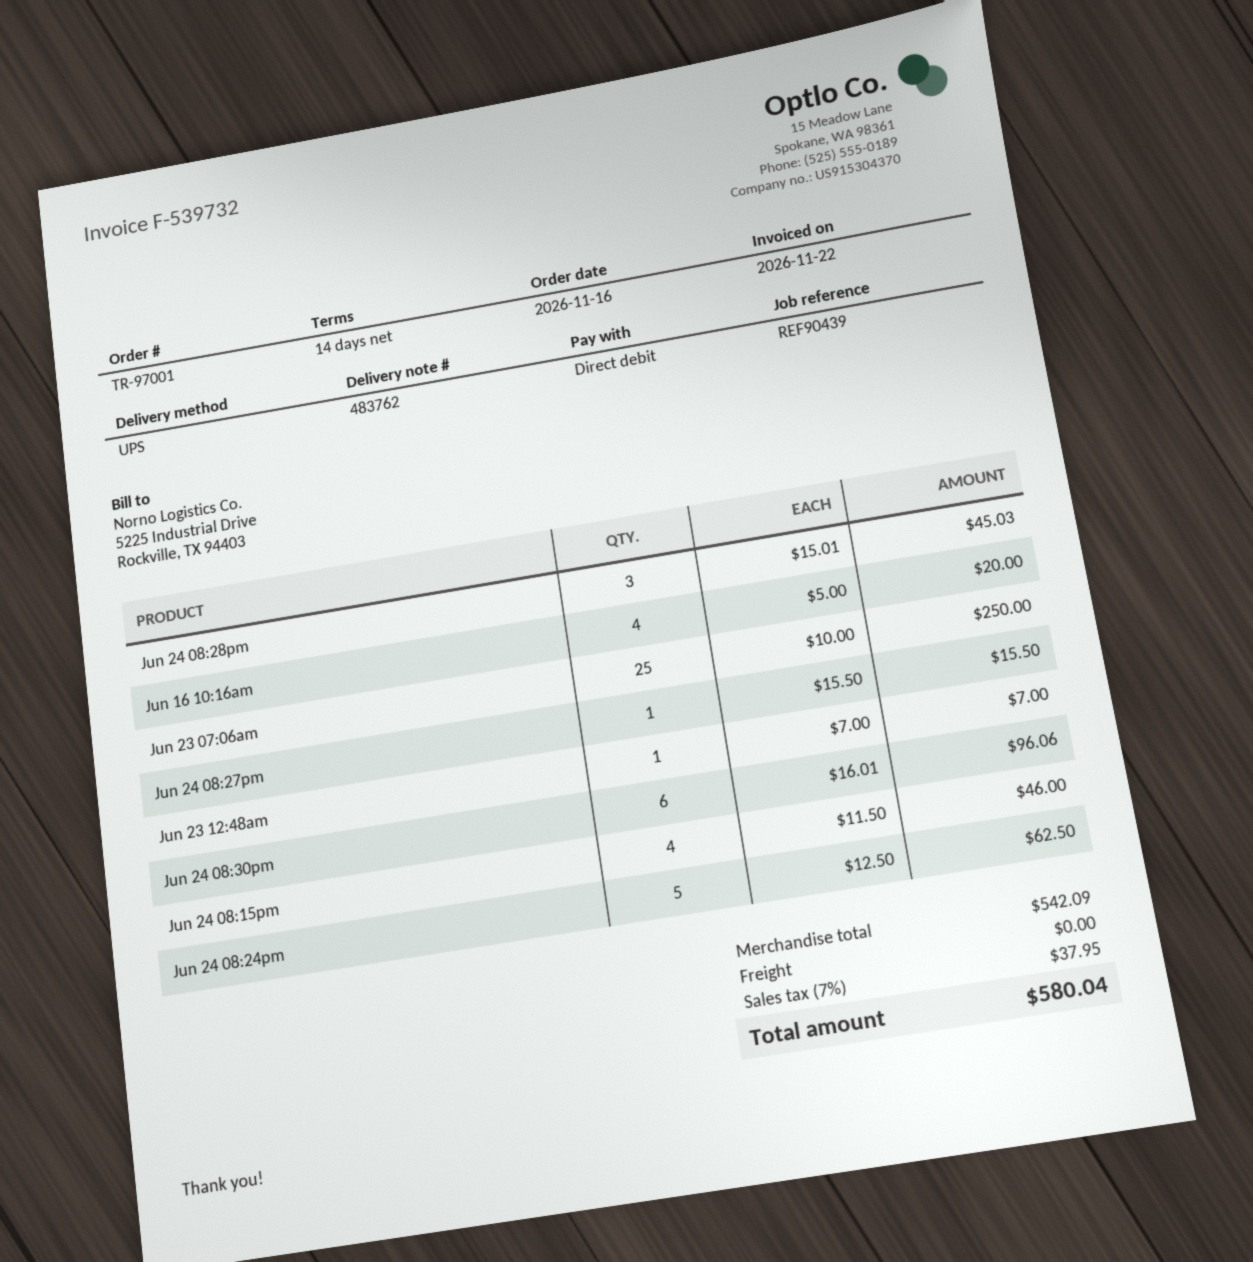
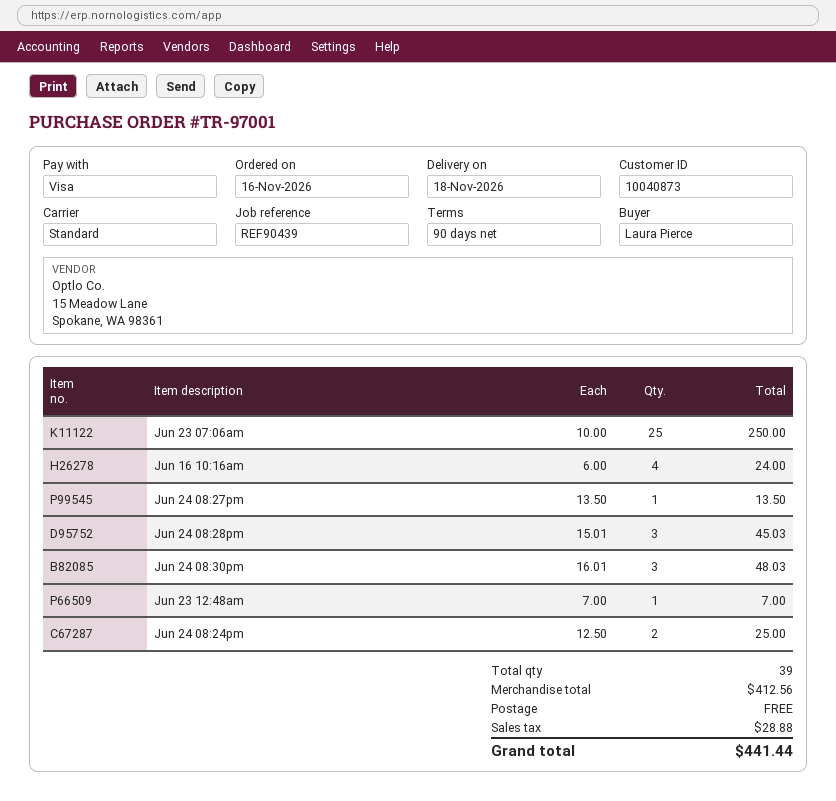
payment terms: 14 days -> 90 days
payment method: direct debit -> Visa
shipping method: UPS -> standard
Jun 16 10:16am: 4 x 5.00 = 20.00 -> 4 x 6.00 = 24.00
Jun 24 08:27pm: 1 x 15.50 = 15.50 -> 1 x 13.50 = 13.50
Jun 24 08:30pm: 6 x 16.01 = 96.06 -> 3 x 16.01 = 48.03
Jun 24 08:15pm: 4 x 11.50 = 46.00 -> none
Jun 24 08:24pm: 5 x 12.50 = 62.50 -> 2 x 12.50 = 25.00
subtotal: 542.09 -> 412.56
tax: 37.95 -> 28.88
total: 580.04 -> 441.44

